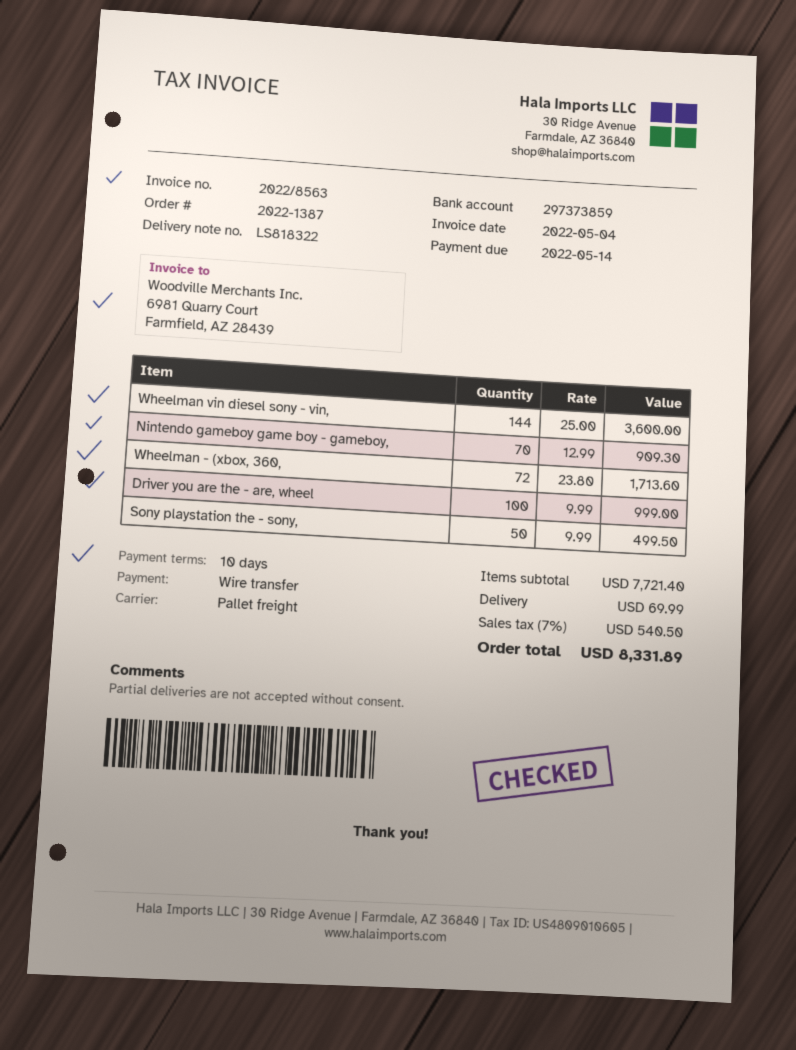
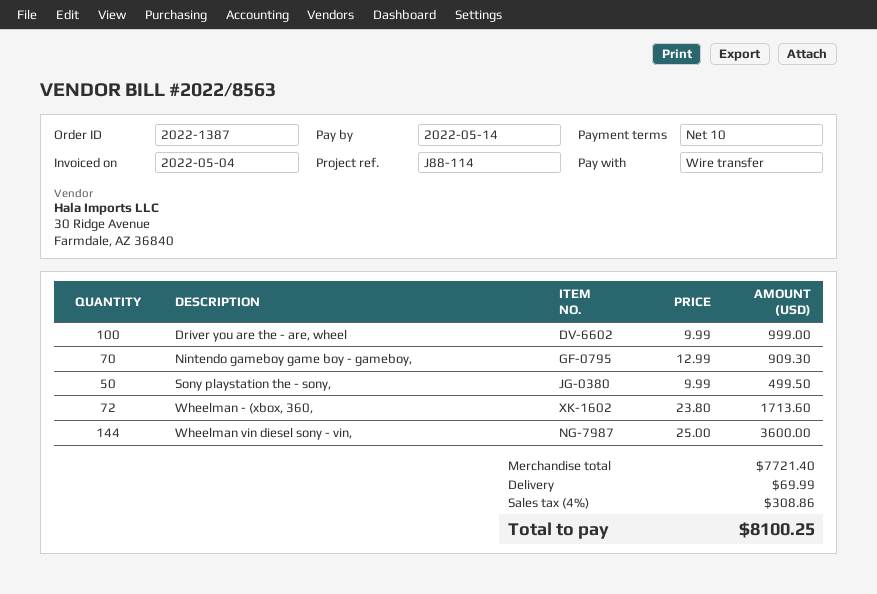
tax: 7% = 540.50 -> 4% = 308.86
total: 8331.89 -> 8100.25

